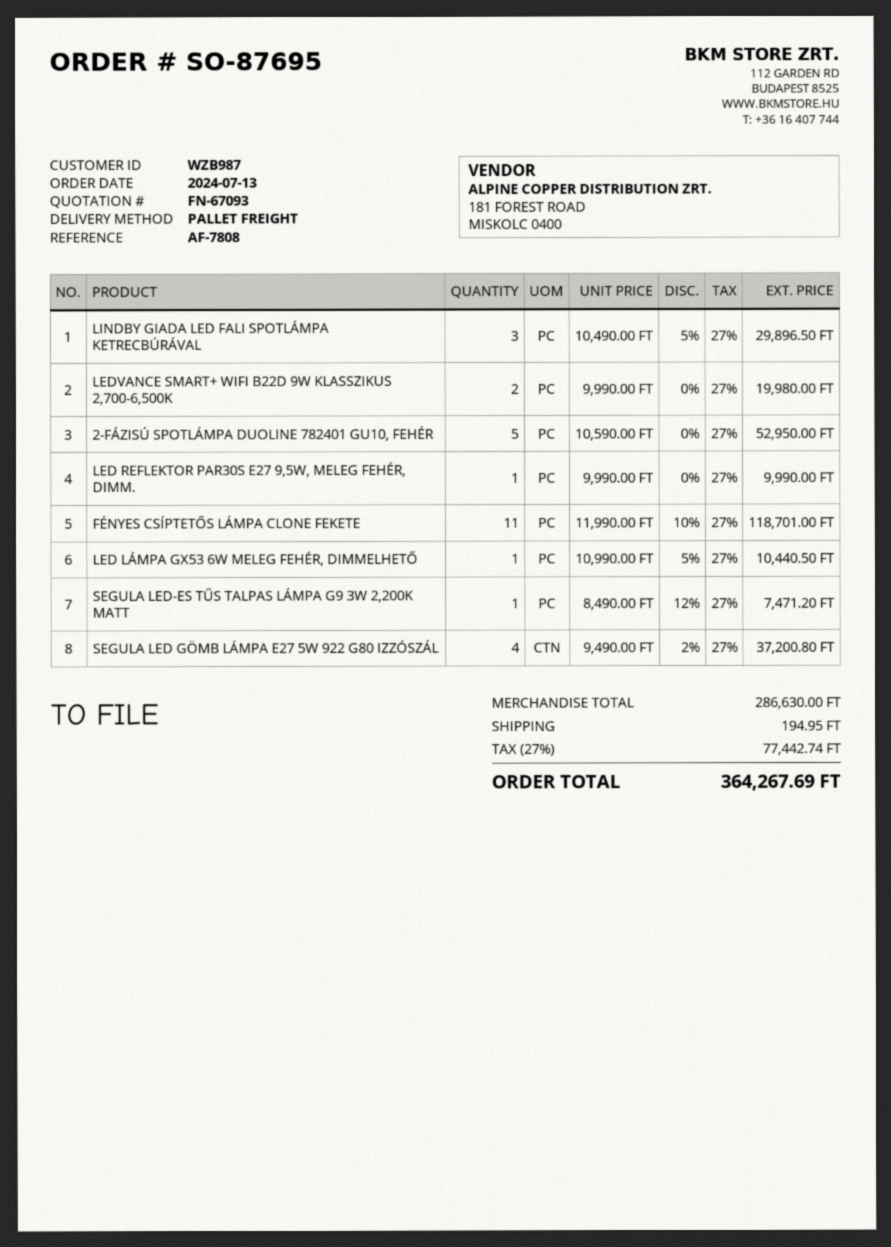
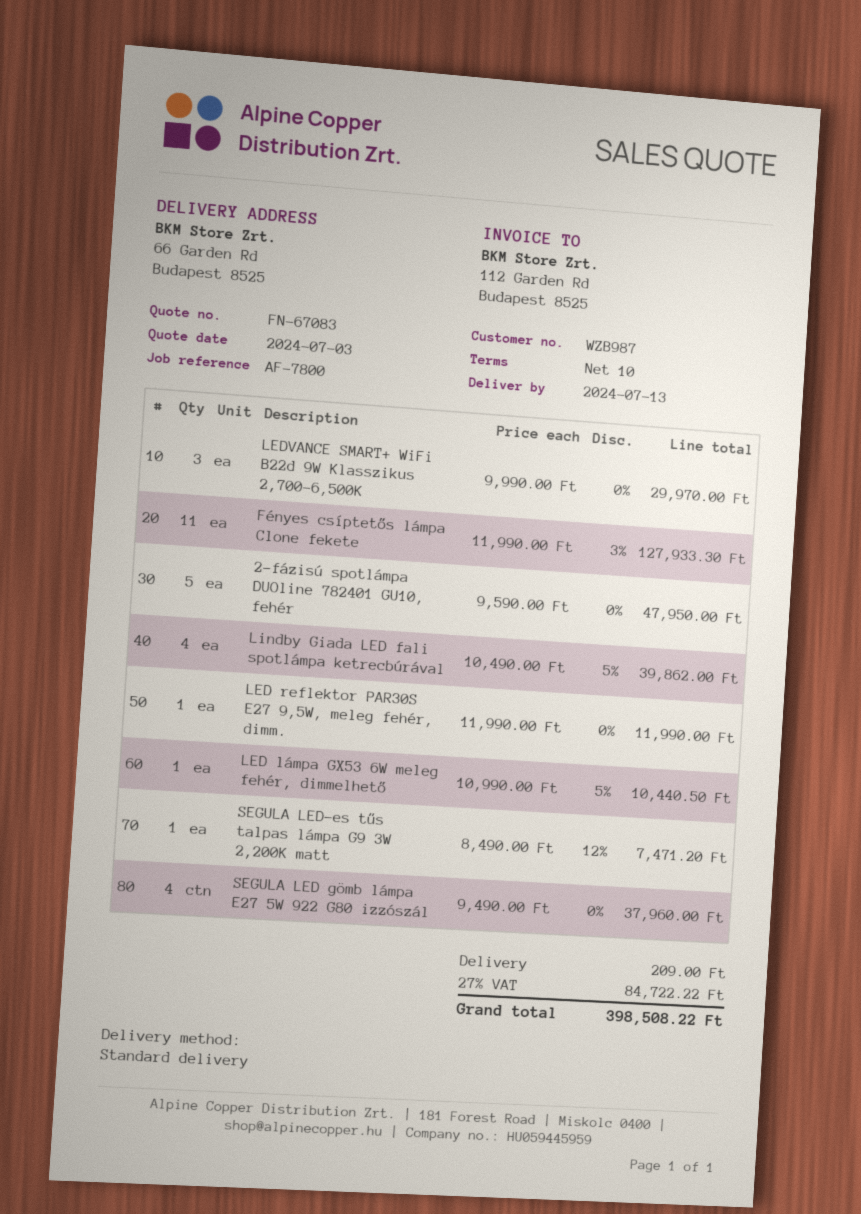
quote number: FN-67093 -> FN-67083
reference: AF-7808 -> AF-7800
shipping method: pallet freight -> standard
LINDBY GIADA LED FALI SPOTLÁMPA KETRECBÚRÁVAL: 3 x 10490.00 - 5% = 29896.50 -> 4 x 10490.00 - 5% = 39862.00
LEDVANCE SMART+ WIFI B22D 9W KLASSZIKUS 2,700-6,500K: 2 x 9990.00 = 19980.00 -> 3 x 9990.00 = 29970.00
2-FÁZISÚ SPOTLÁMPA DUOLINE 782401 GU10, FEHÉR: 5 x 10590.00 = 52950.00 -> 5 x 9590.00 = 47950.00
LED REFLEKTOR PAR30S E27 9,5W, MELEG FEHÉR, DIMM.: 1 x 9990.00 = 9990.00 -> 1 x 11990.00 = 11990.00
FÉNYES CSÍPTETŐS LÁMPA CLONE FEKETE: 11 x 11990.00 - 10% = 118701.00 -> 11 x 11990.00 - 3% = 127933.30
SEGULA LED GÖMB LÁMPA E27 5W 922 G80 IZZÓSZÁL: 4 x 9490.00 - 2% = 37200.80 -> 4 x 9490.00 = 37960.00
shipping: 194.95 -> 209.00
tax: 27% = 77442.74 -> 27% = 84722.22
total: 364267.69 -> 398508.22

